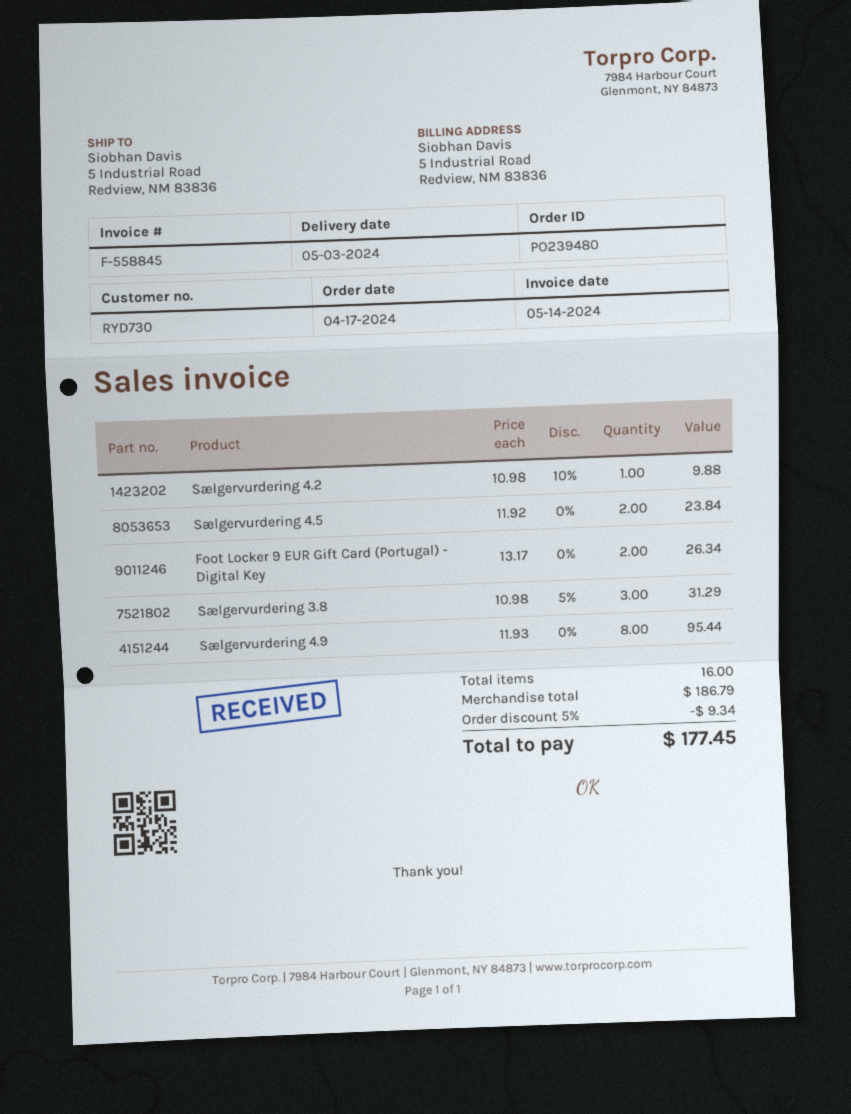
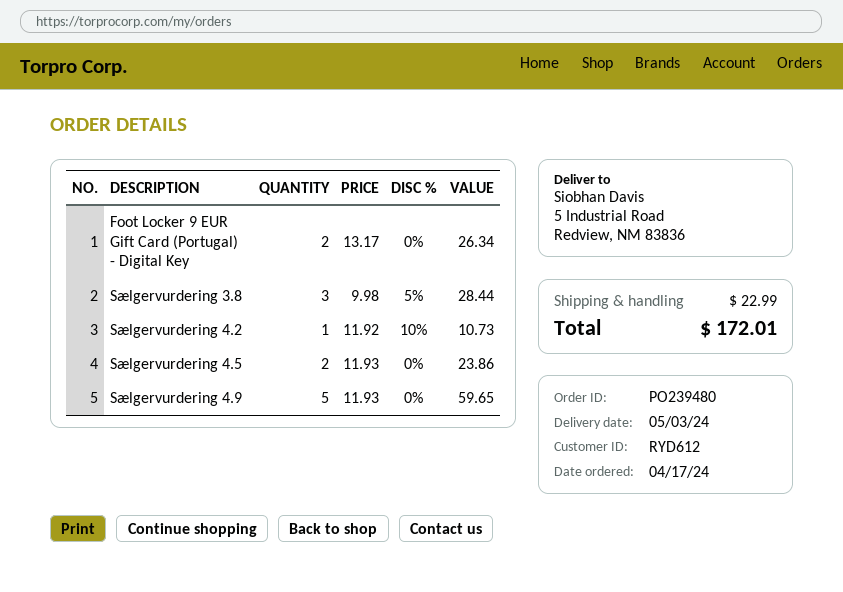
customer number: RYD730 -> RYD612
Sælgervurdering 4.2: 1 x 10.98 - 10% = 9.88 -> 1 x 11.92 - 10% = 10.73
Sælgervurdering 4.5: 2 x 11.92 = 23.84 -> 2 x 11.93 = 23.86
Sælgervurdering 3.8: 3 x 10.98 - 5% = 31.29 -> 3 x 9.98 - 5% = 28.44
Sælgervurdering 4.9: 8 x 11.93 = 95.44 -> 5 x 11.93 = 59.65
discount: 5% = 9.34 -> none
shipping: none -> 22.99
total: 177.45 -> 172.01

